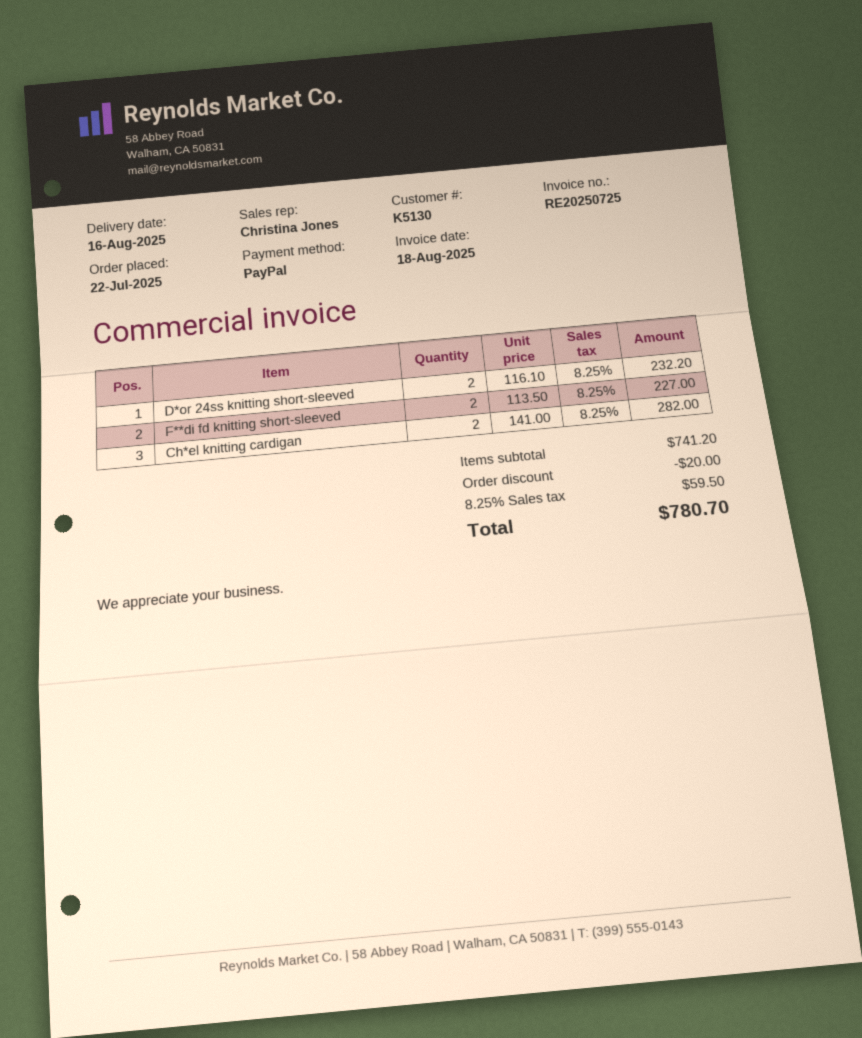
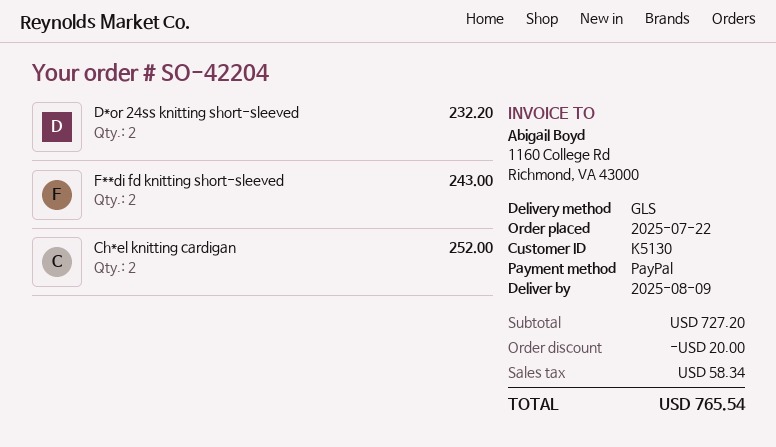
delivery date: 2025-08-16 -> 2025-08-09
F**di fd knitting short-sleeved: 2 for 227.00 -> 2 for 243.00
Ch*el knitting cardigan: 2 for 282.00 -> 2 for 252.00
subtotal: 741.20 -> 727.20
tax: 59.50 -> 58.34
total: 780.70 -> 765.54

